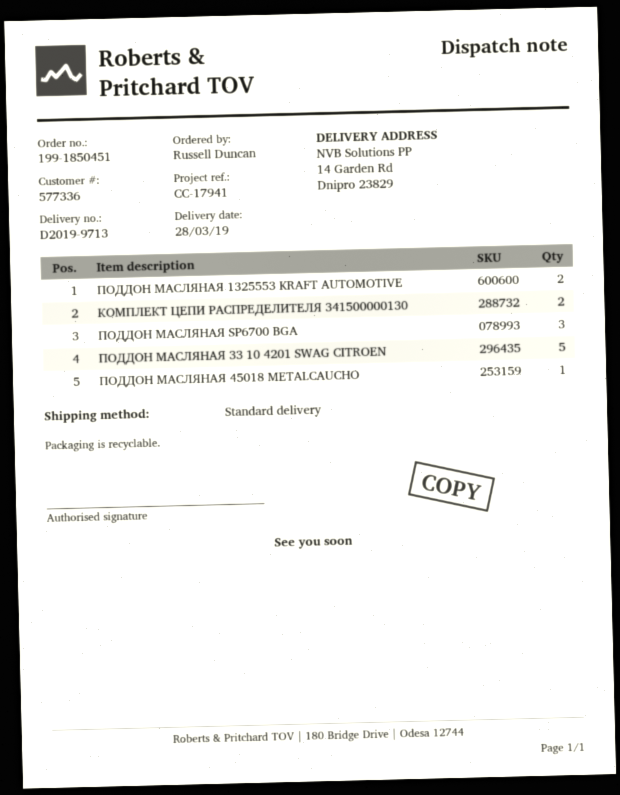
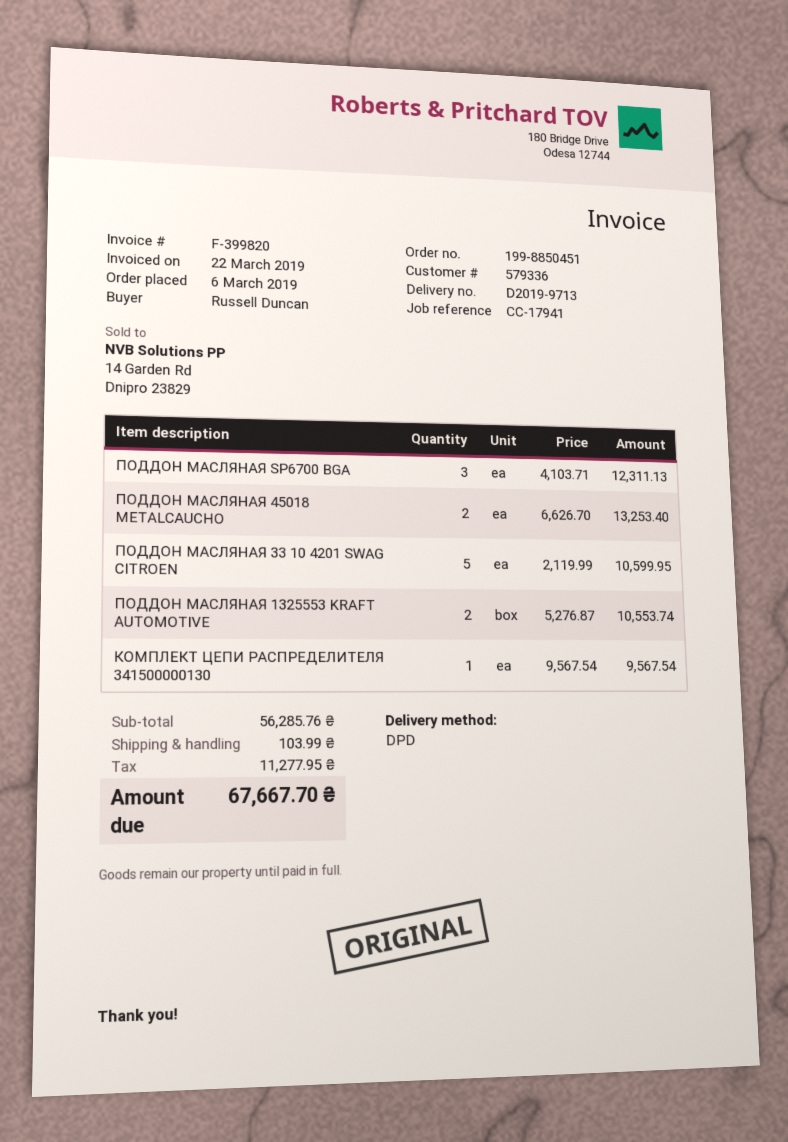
order number: 199-1850451 -> 199-8850451
customer number: 577336 -> 579336
shipping method: standard -> DPD
КОМПЛЕКТ ЦЕПИ РАСПРЕДЕЛИТЕЛЯ 341500000130: 2 -> 1
ПОДДОН МАСЛЯНАЯ 45018 METALCAUCHO: 1 -> 2

